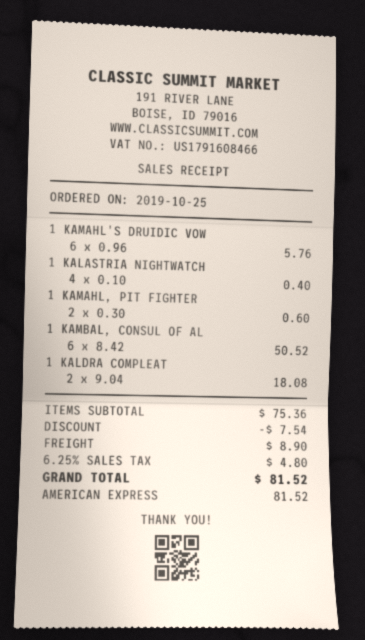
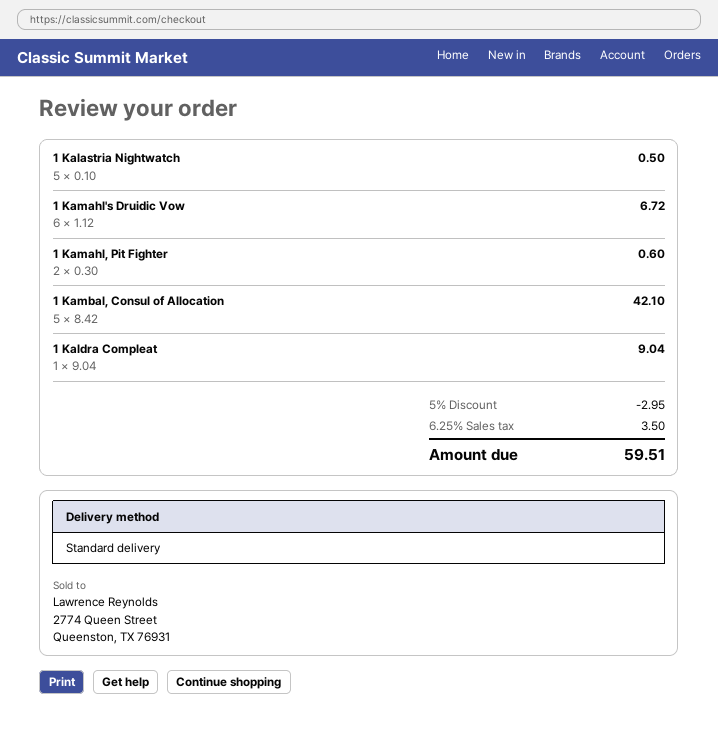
1 KAMAHL'S DRUIDIC VOW: 6 x 0.96 = 5.76 -> 6 x 1.12 = 6.72
1 KALASTRIA NIGHTWATCH: 4 x 0.10 = 0.40 -> 5 x 0.10 = 0.50
1 KAMBAL, CONSUL OF AL: 6 x 8.42 = 50.52 -> 5 x 8.42 = 42.10
1 KALDRA COMPLEAT: 2 x 9.04 = 18.08 -> 1 x 9.04 = 9.04
discount: 7.54 -> 2.95
shipping: 8.90 -> none
tax: 6.25% = 4.80 -> 6.25% = 3.50
total: 81.52 -> 59.51

